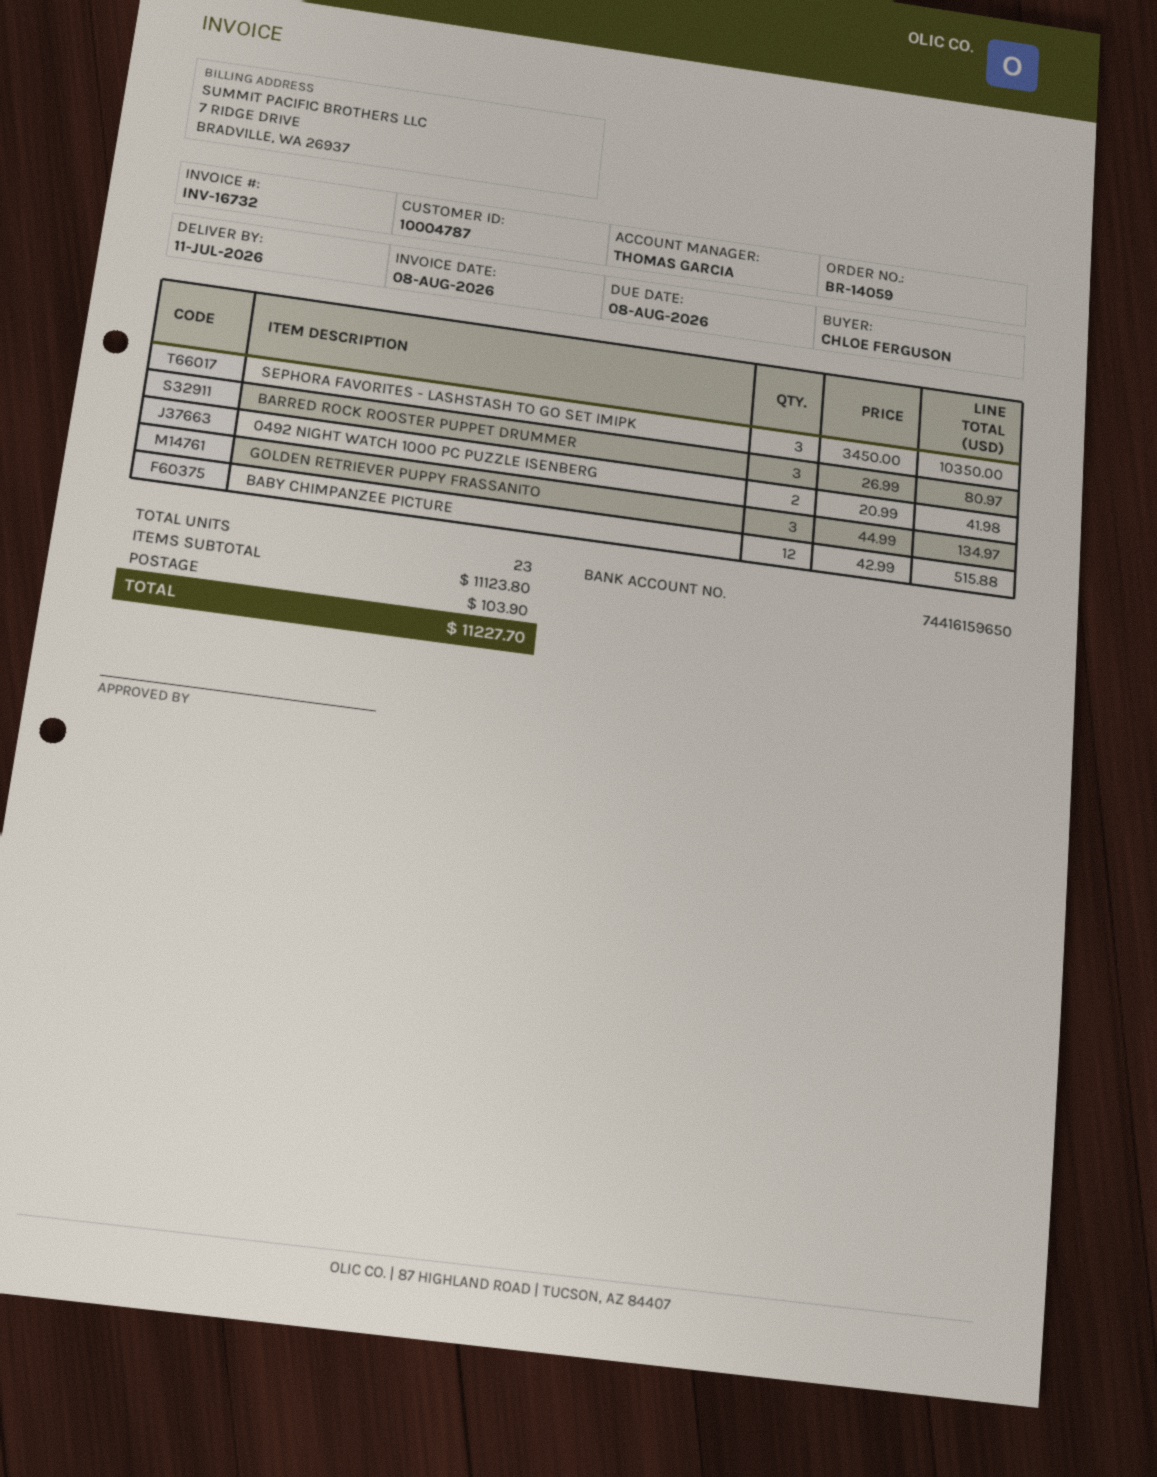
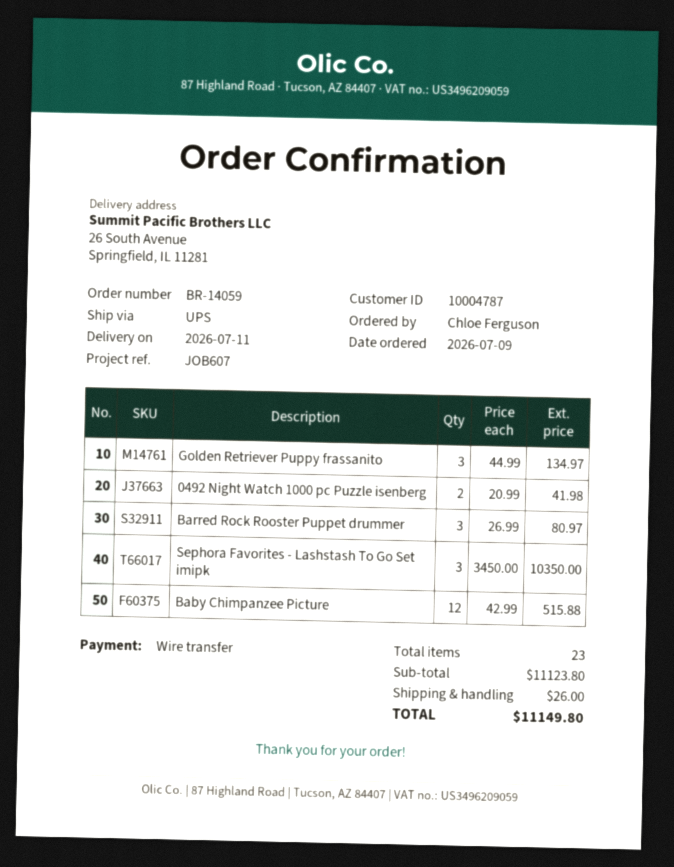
shipping: 103.90 -> 26.00
total: 11227.70 -> 11149.80

